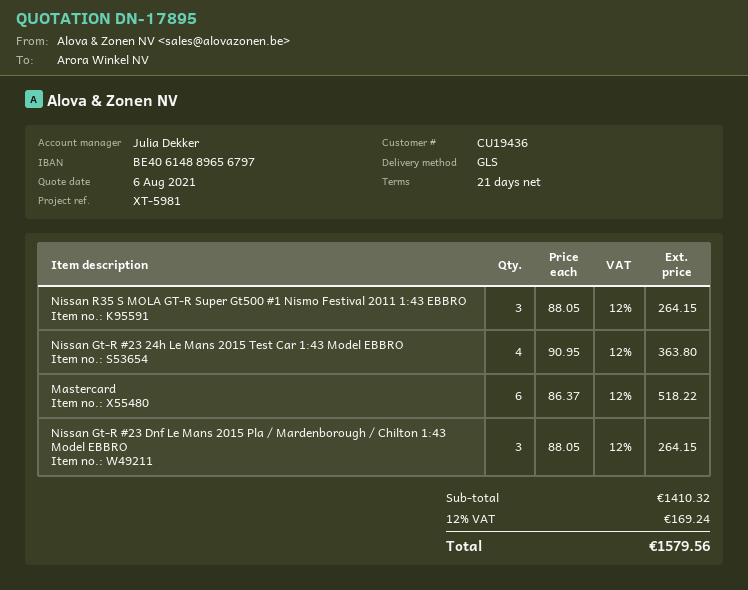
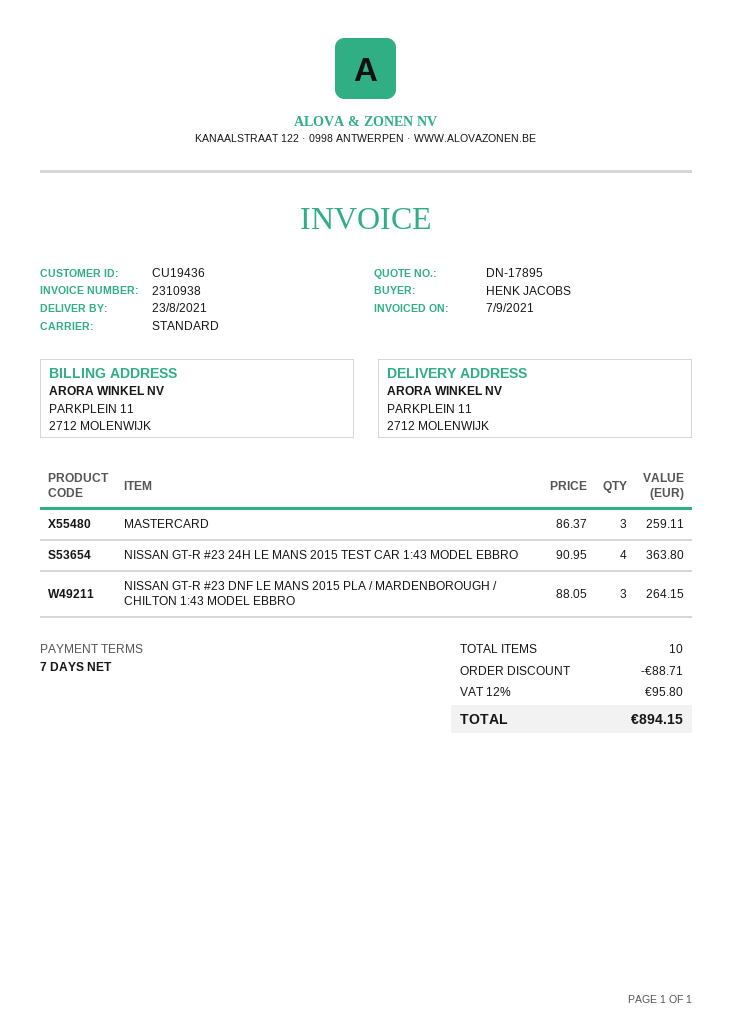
payment terms: 21 days -> 7 days
shipping method: GLS -> standard
Nissan R35 S MOLA GT-R Super Gt500 #1 Nismo Festival 2011 1:43 EBBRO: 3 x 88.05 = 264.15 -> none
Mastercard: 6 x 86.37 = 518.22 -> 3 x 86.37 = 259.11
discount: none -> 88.71
tax: 12% = 169.24 -> 12% = 95.80
total: 1579.56 -> 894.15

